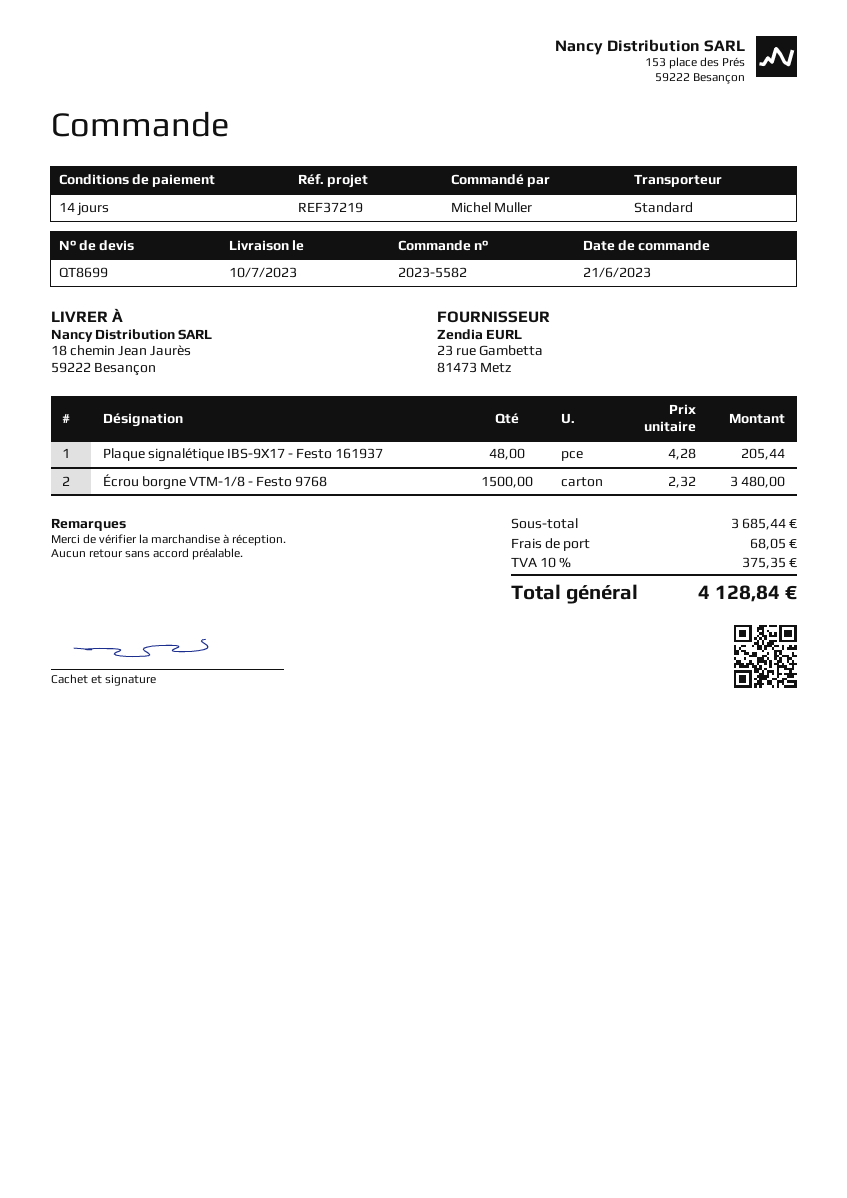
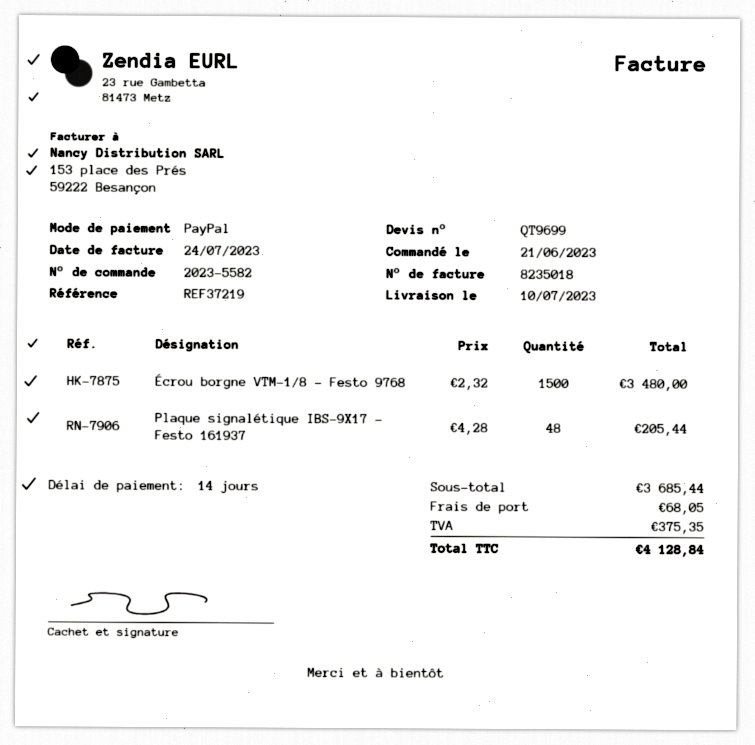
quote number: QT8699 -> QT9699

